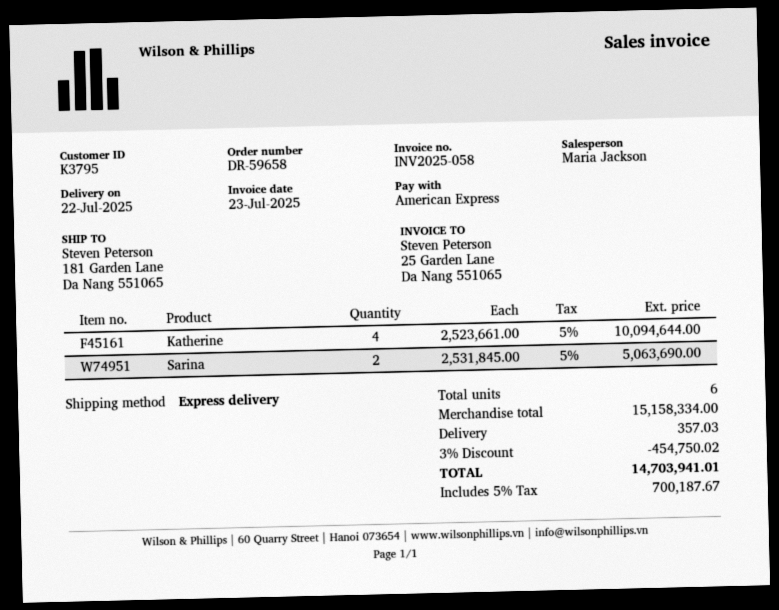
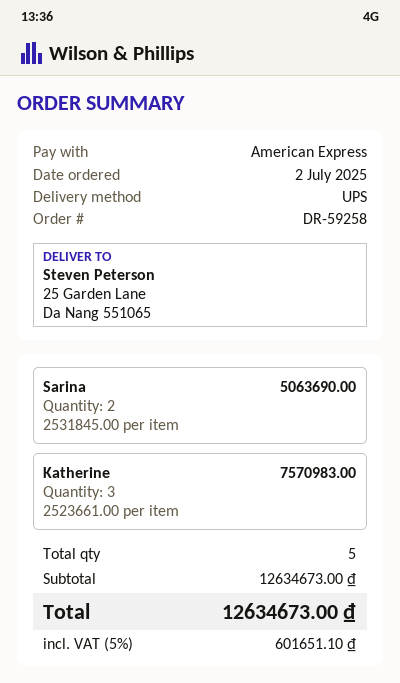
order number: DR-59658 -> DR-59258
shipping method: express -> UPS
ship to: 181 Garden Lane, Da Nang 551065 -> 25 Garden Lane, Da Nang 551065
Katherine: 4 x 2523661.00 = 10094644.00 -> 3 x 2523661.00 = 7570983.00
total quantity: 6 -> 5
subtotal: 15158334.00 -> 12634673.00
discount: 3% = 454750.02 -> none
shipping: 357.03 -> none
tax: 5% = 700187.67 -> 5% = 601651.10
total: 14703941.01 -> 12634673.00

